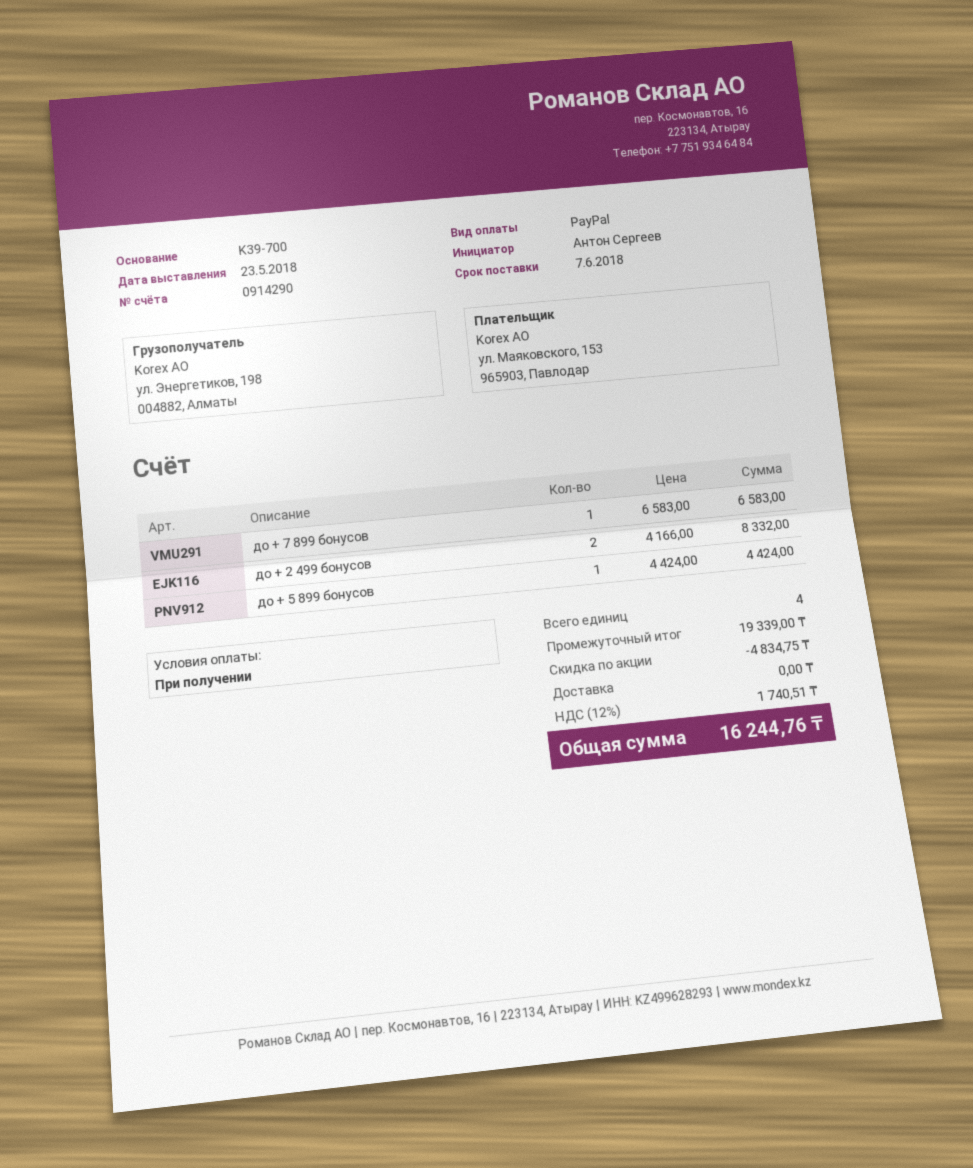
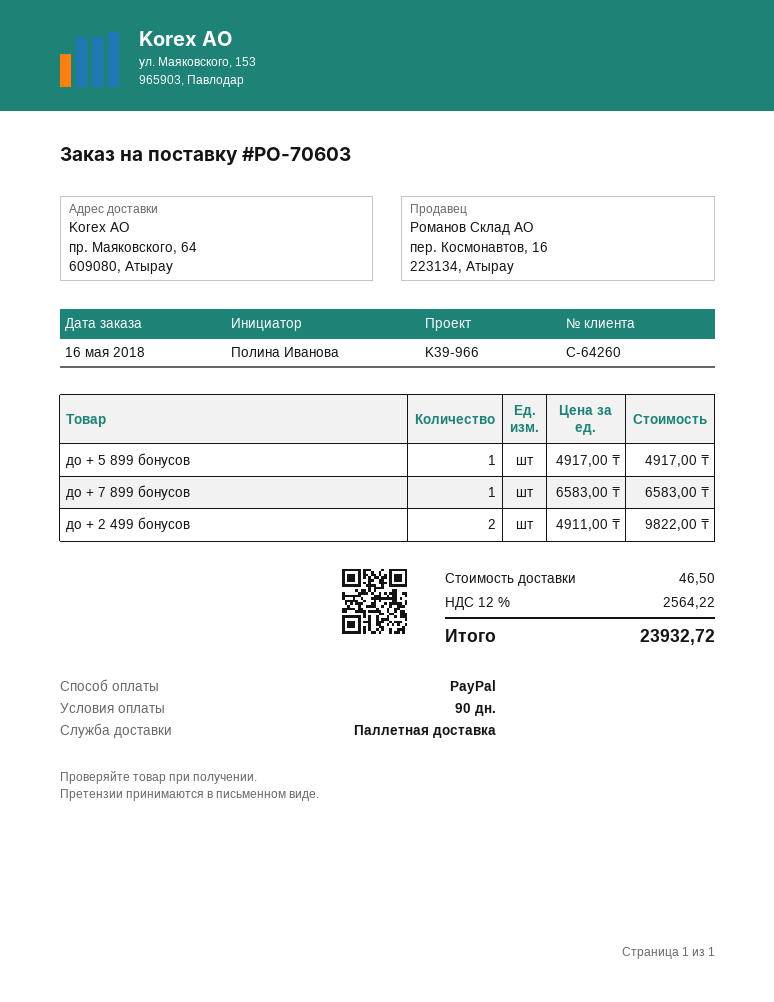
payment terms: on receipt -> 90 days
reference: K39-700 -> K39-966
ordered by: Антон Сергеев -> Полина Иванова
ship to: ул. Энергетиков, 198, 004882, Алматы -> пр. Маяковского, 64, 609080, Атырау
до + 2 499 бонусов: 2 x 4166.00 = 8332.00 -> 2 x 4911.00 = 9822.00
до + 5 899 бонусов: 1 x 4424.00 = 4424.00 -> 1 x 4917.00 = 4917.00
discount: 4834.75 -> none
shipping: 0.00 -> 46.50
tax: 12% = 1740.51 -> 12% = 2564.22
total: 16244.76 -> 23932.72

